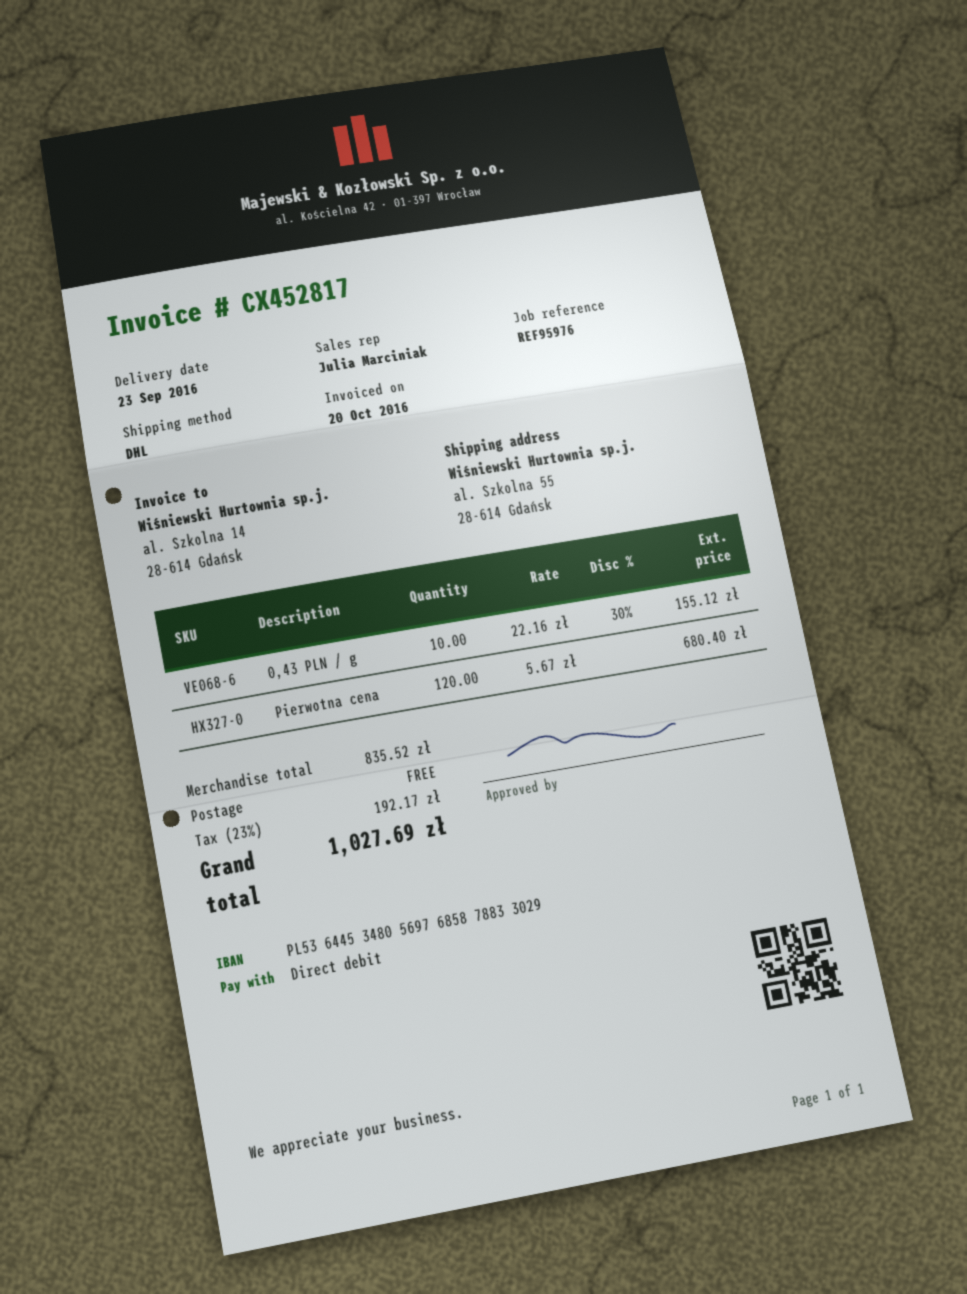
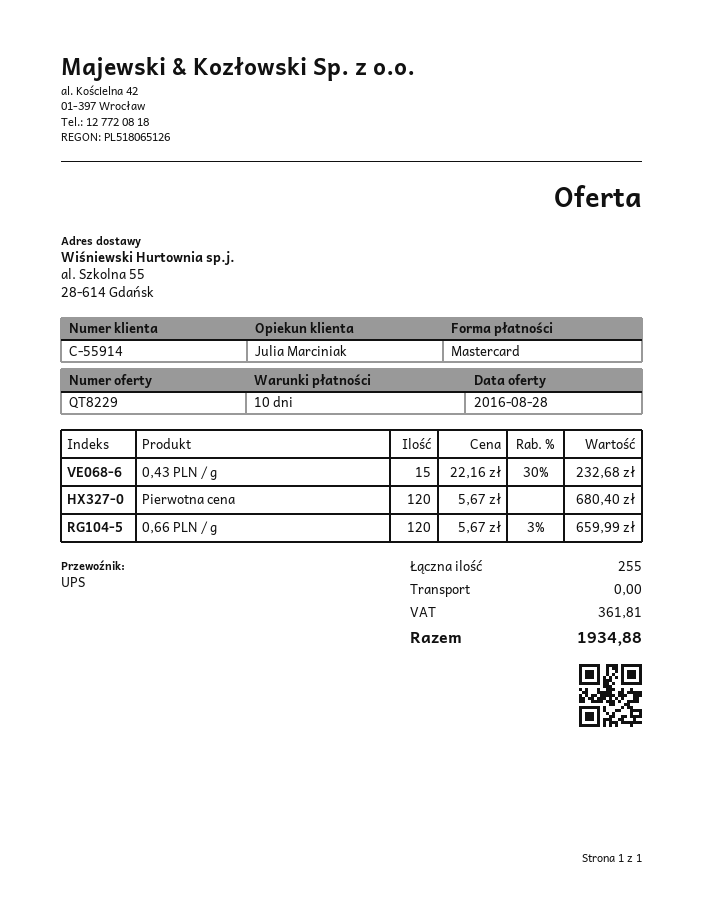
payment method: direct debit -> Mastercard
shipping method: DHL -> UPS
0,43 PLN / g: 10 x 22.16 - 30% = 155.12 -> 15 x 22.16 - 30% = 232.68
0,66 PLN / g: none -> 120 x 5.67 - 3% = 659.99
tax: 192.17 -> 361.81
total: 1027.69 -> 1934.88

